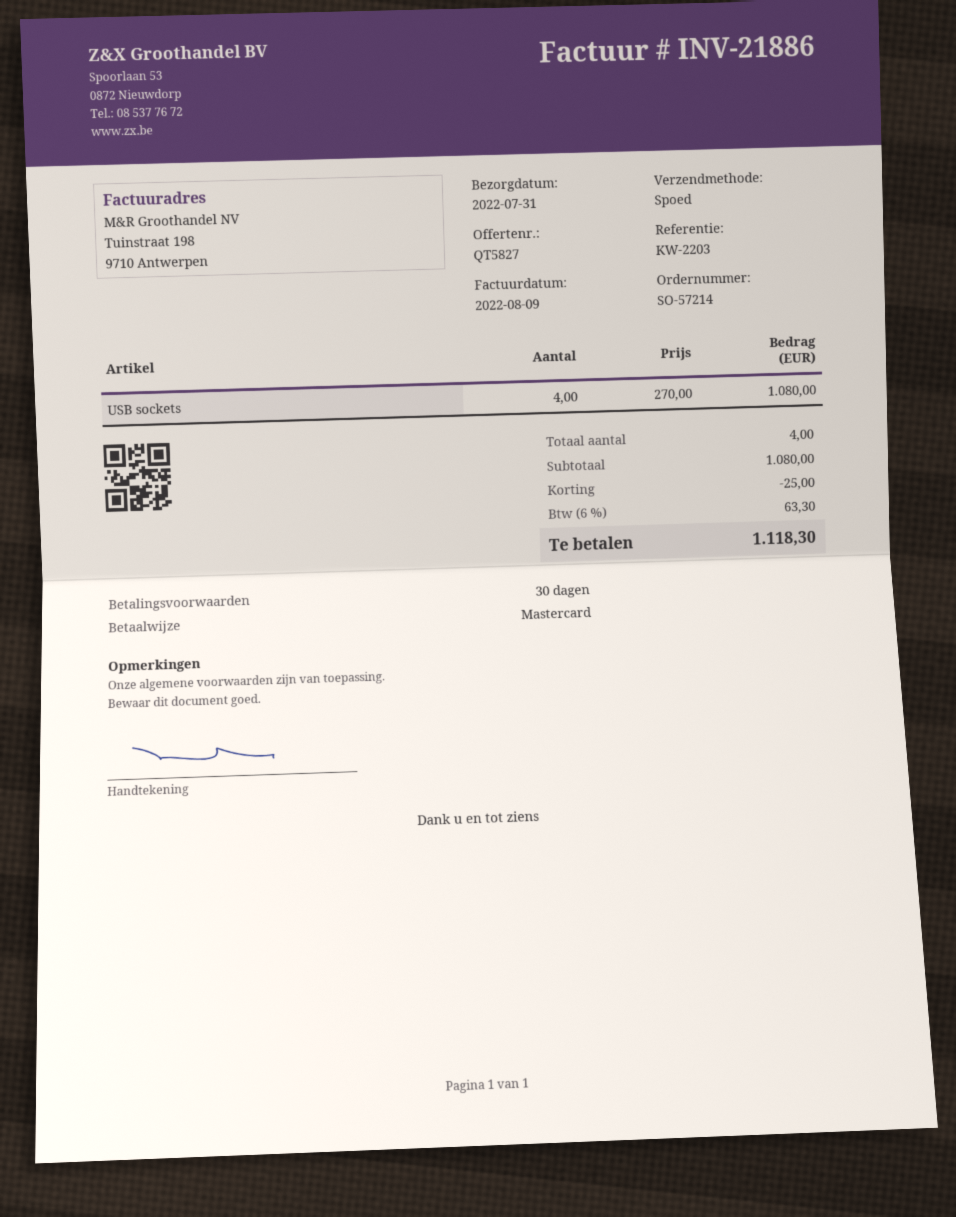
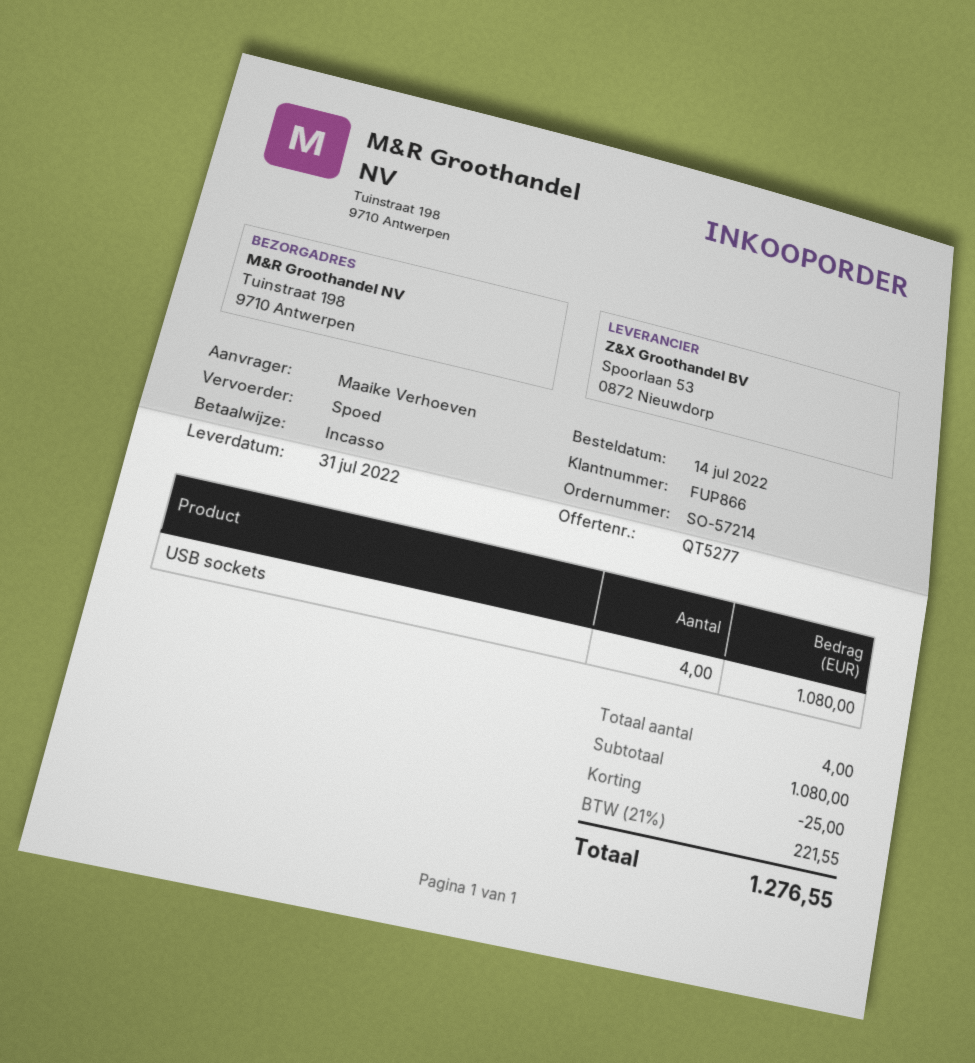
quote number: QT5827 -> QT5277
payment method: Mastercard -> direct debit
tax: 6% = 63.30 -> 21% = 221.55
total: 1118.30 -> 1276.55

